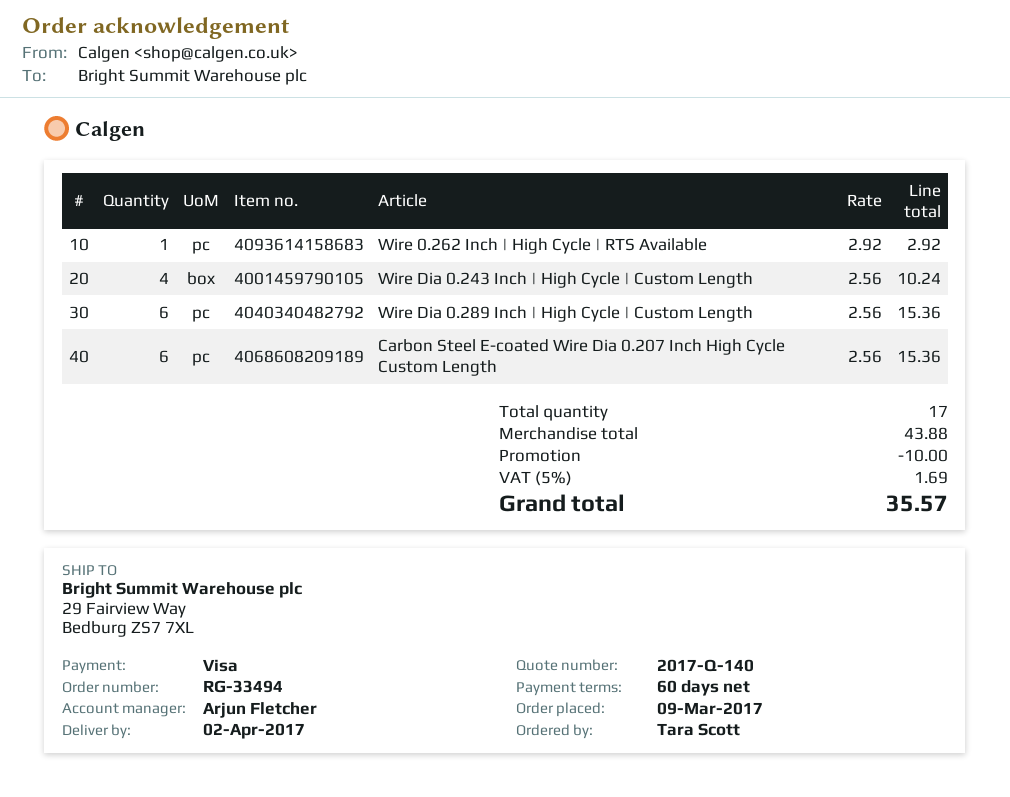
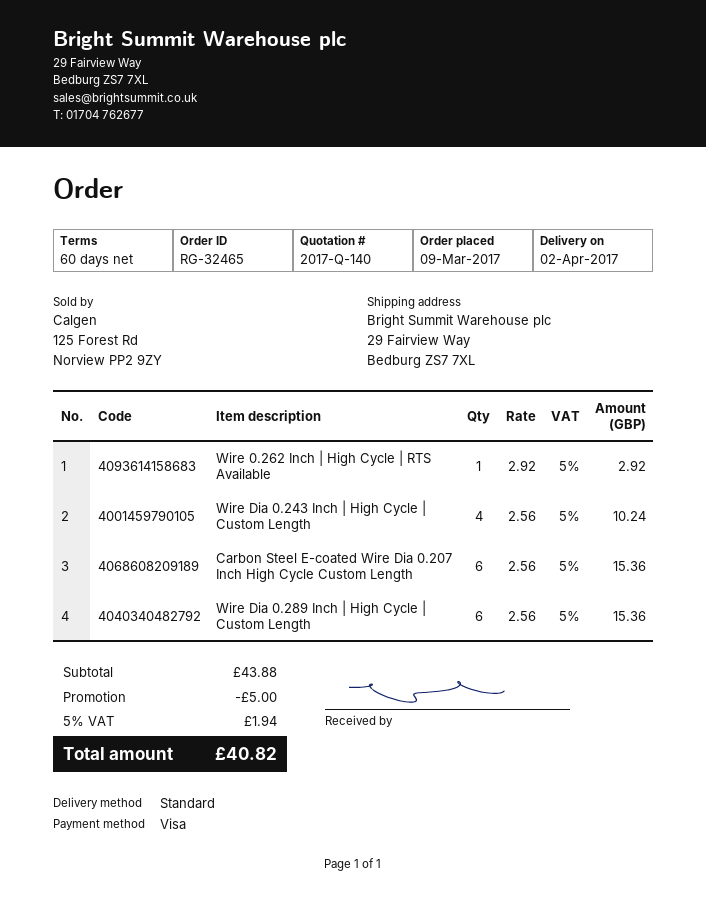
order number: RG-33494 -> RG-32465
discount: 10.00 -> 5.00
tax: 5% = 1.69 -> 5% = 1.94
total: 35.57 -> 40.82

